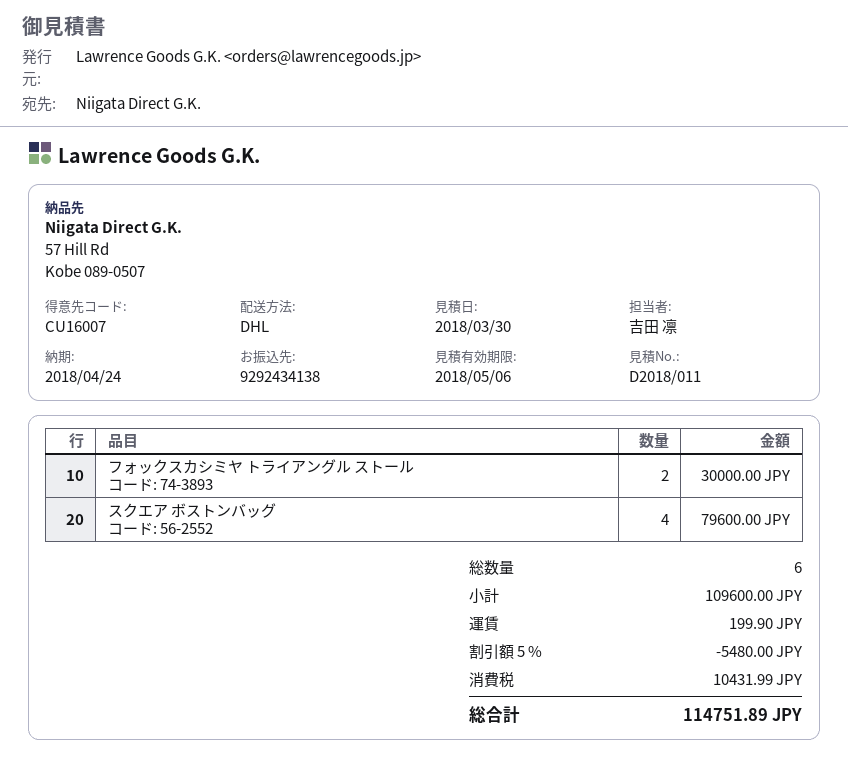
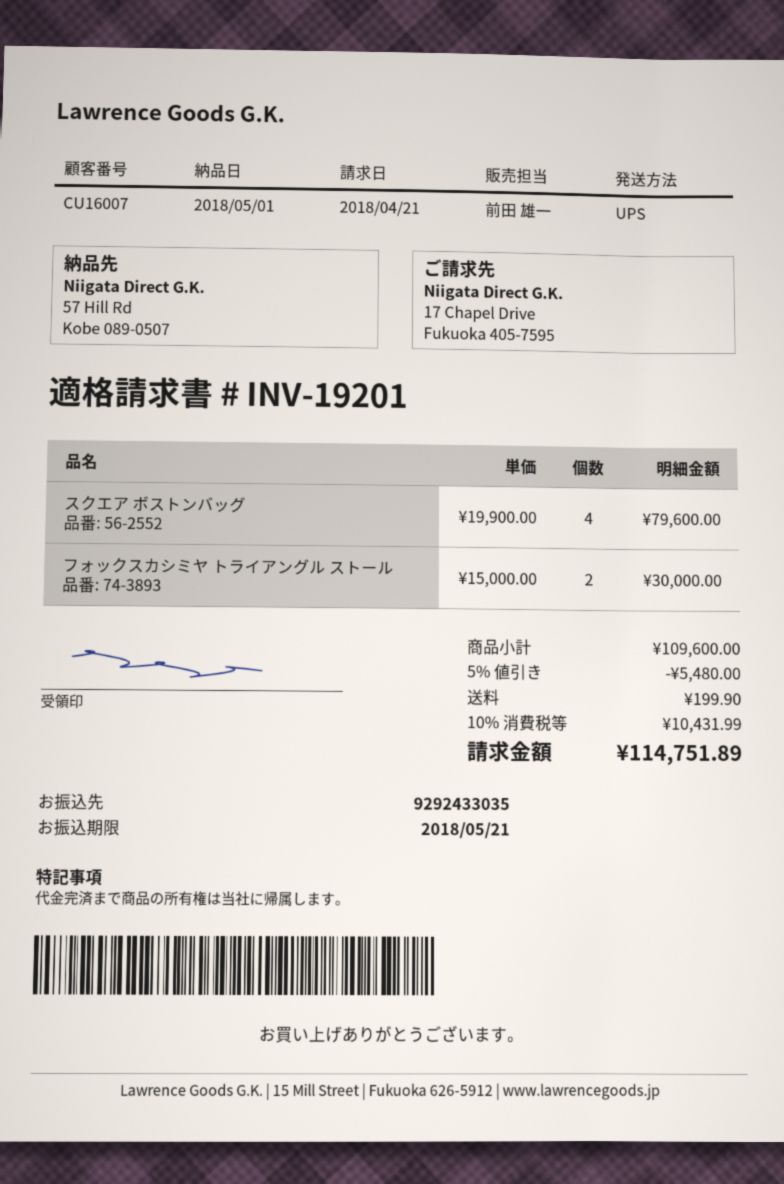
delivery date: 2018-04-24 -> 2018-05-01
sales rep: 吉田 凛 -> 前田 雄一
bank account: 9292434138 -> 9292433035
shipping method: DHL -> UPS

